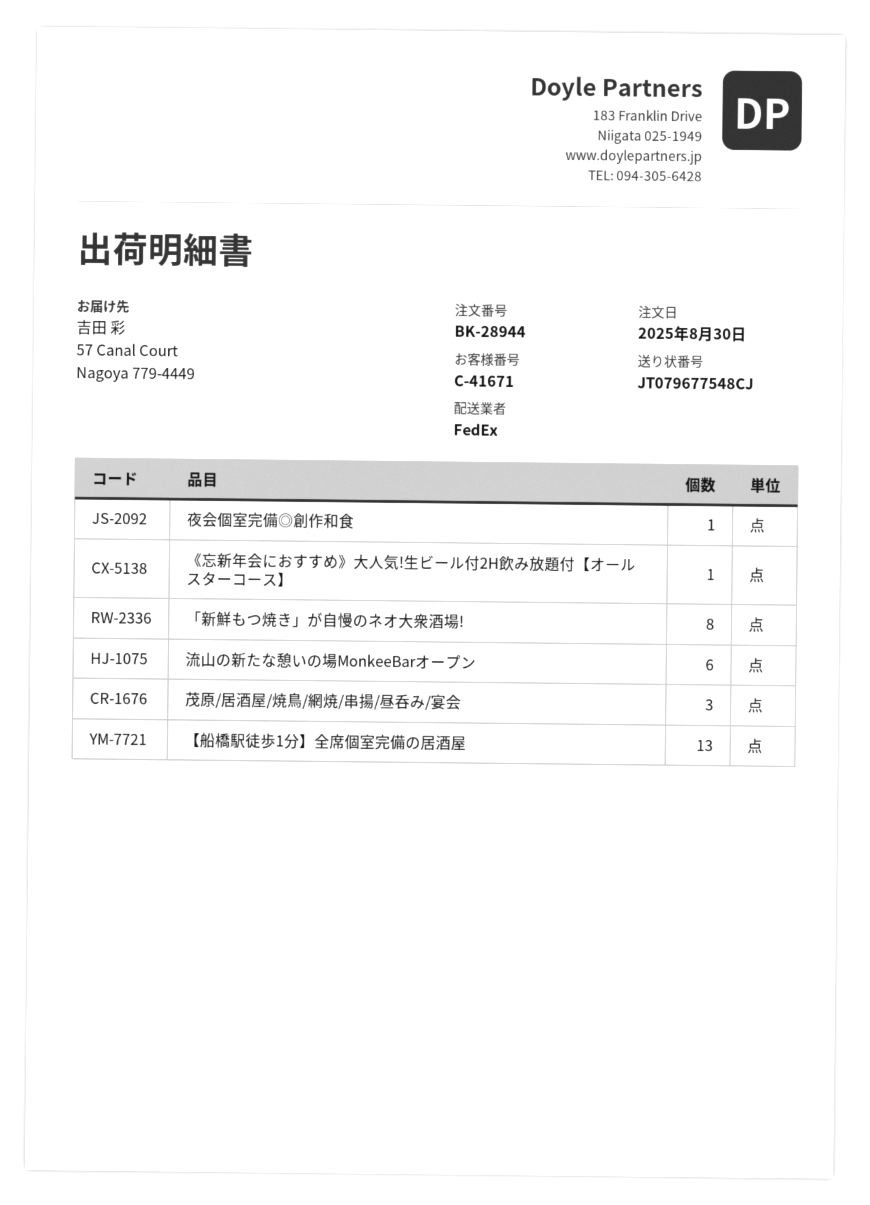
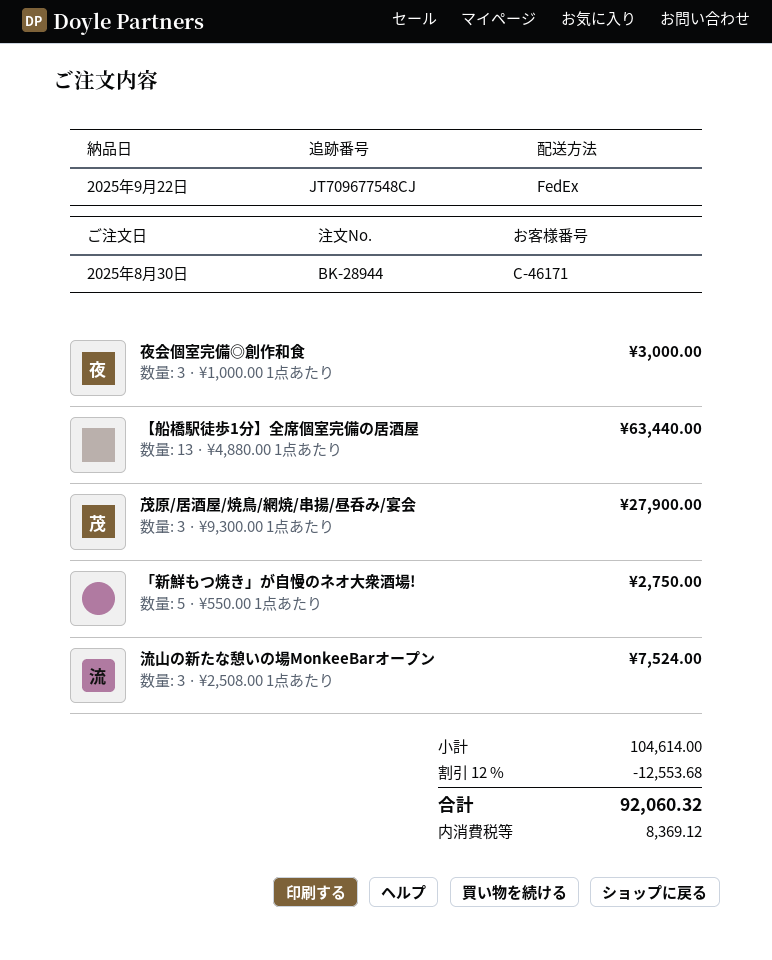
customer number: C-41671 -> C-46171
tracking number: JT079677548CJ -> JT709677548CJ
夜会個室完備◎創作和食: 1 -> 3
《忘新年会におすすめ》大人気!生ビール付2H飲み放題付【オールスターコース】: 1 -> none
「新鮮もつ焼き」が自慢のネオ大衆酒場!: 8 -> 5
流山の新たな憩いの場MonkeeBarオープン: 6 -> 3

